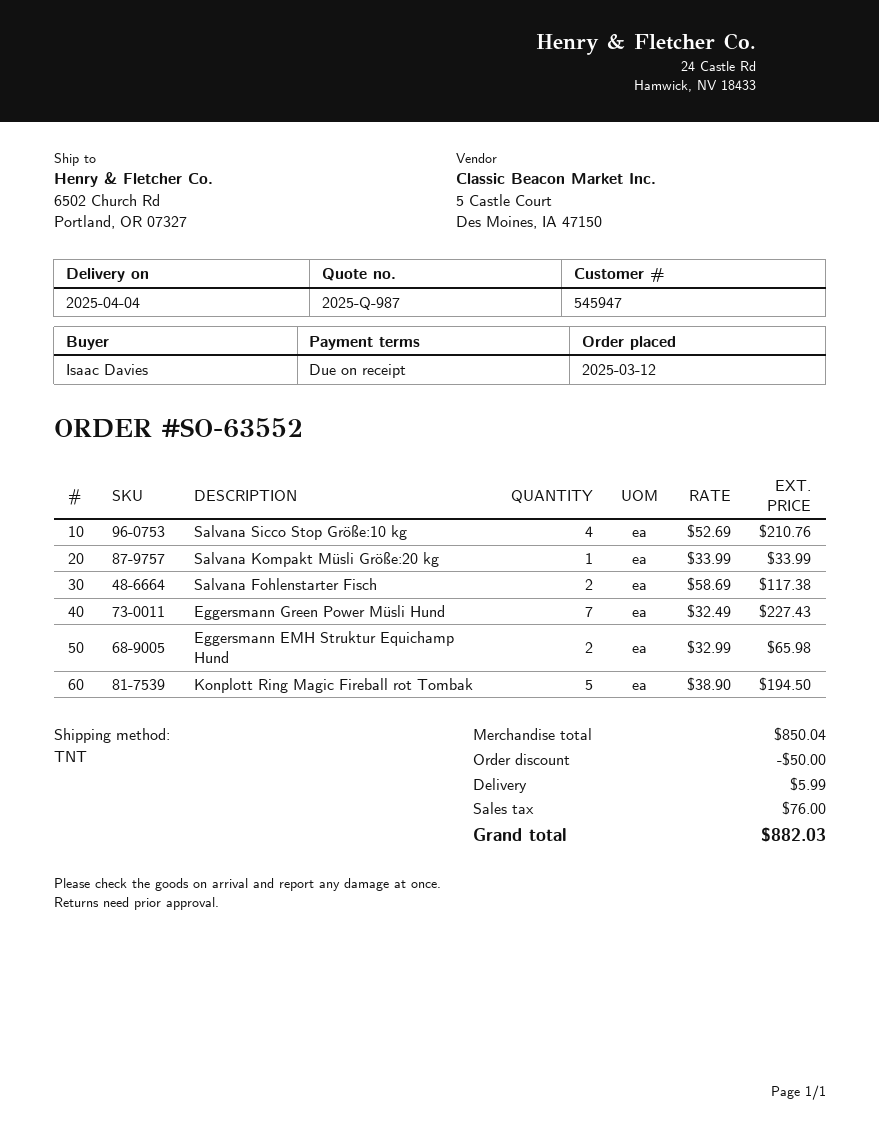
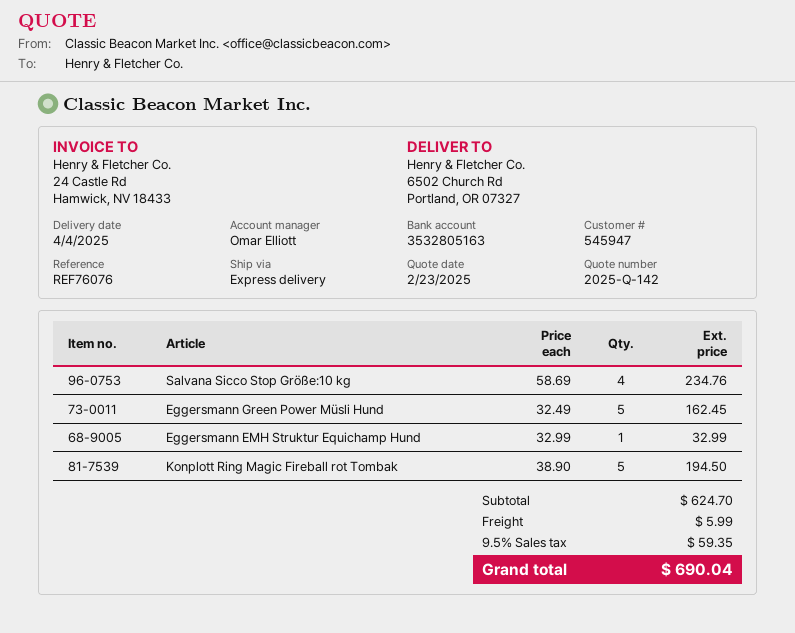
quote number: 2025-Q-987 -> 2025-Q-142
shipping method: TNT -> express
Salvana Sicco Stop Größe:10 kg: 4 x 52.69 = 210.76 -> 4 x 58.69 = 234.76
Salvana Kompakt Müsli Größe:20 kg: 1 x 33.99 = 33.99 -> none
Salvana Fohlenstarter Fisch: 2 x 58.69 = 117.38 -> none
Eggersmann Green Power Müsli Hund: 7 x 32.49 = 227.43 -> 5 x 32.49 = 162.45
Eggersmann EMH Struktur Equichamp Hund: 2 x 32.99 = 65.98 -> 1 x 32.99 = 32.99
subtotal: 850.04 -> 624.70
discount: 50.00 -> none
tax: 76.00 -> 59.35
total: 882.03 -> 690.04

